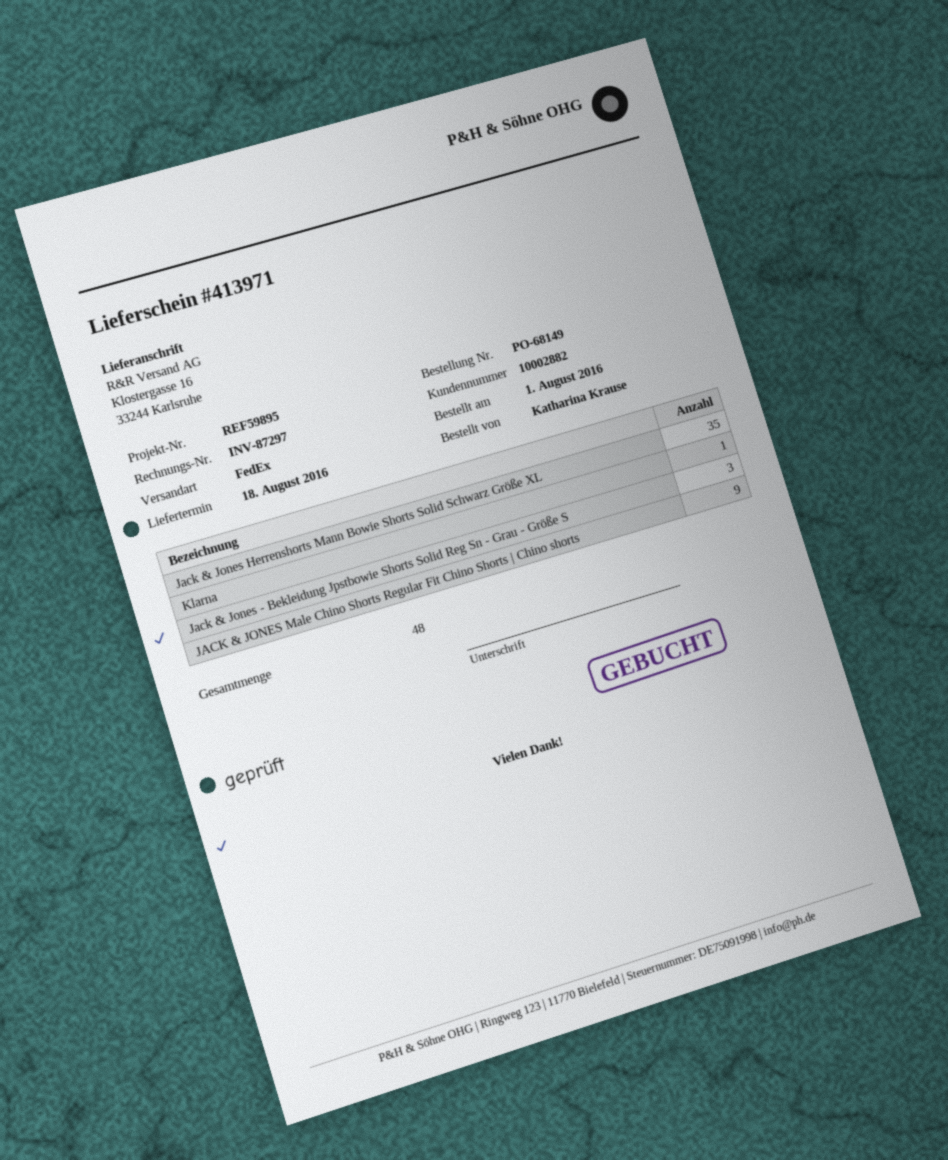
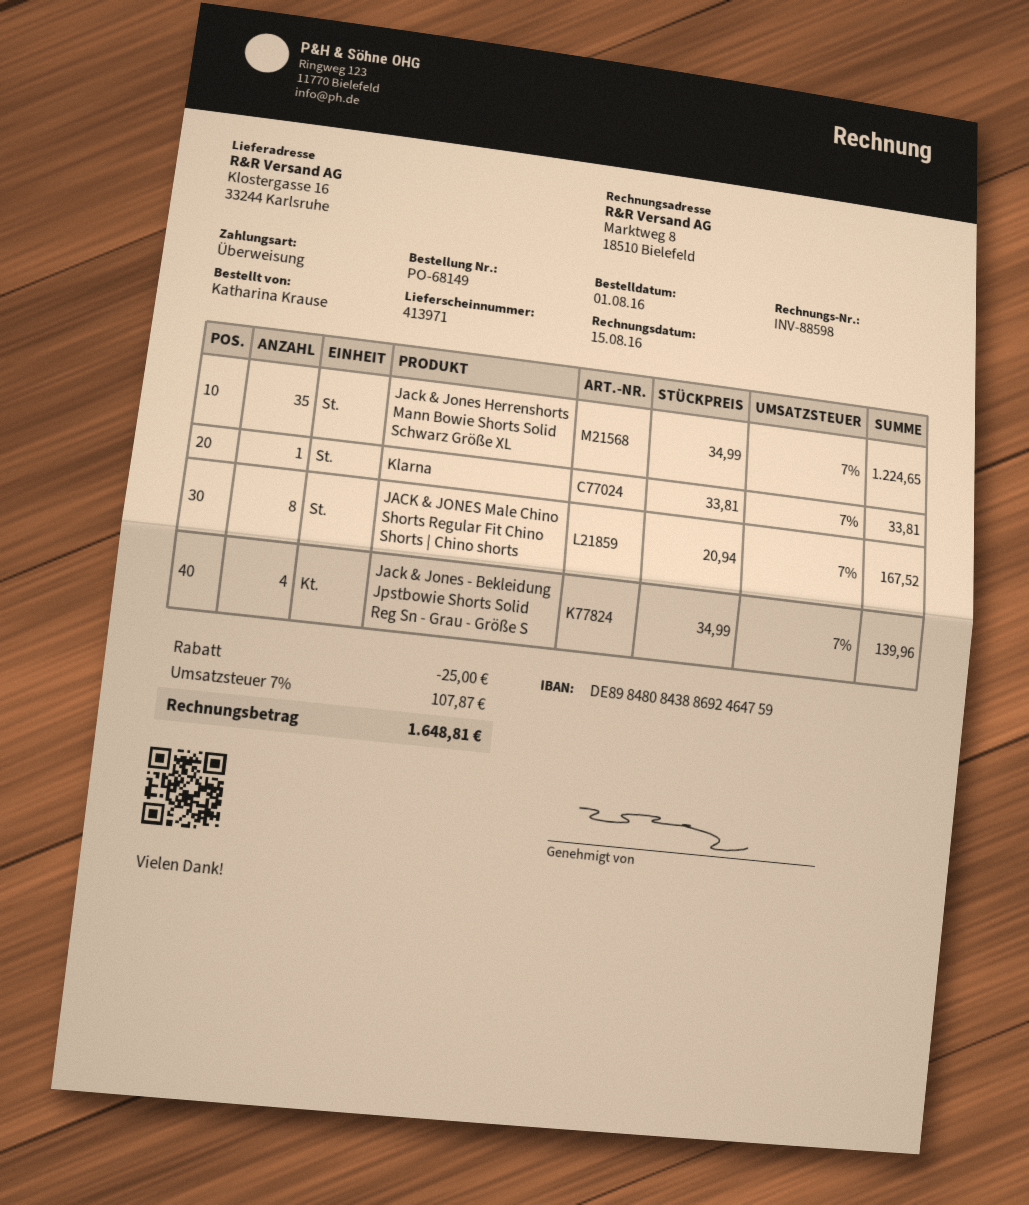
invoice number: INV-87297 -> INV-88598
Jack & Jones - Bekleidung Jpstbowie Shorts Solid Reg Sn - Grau - Größe S: 3 -> 4
JACK & JONES Male Chino Shorts Regular Fit Chino Shorts | Chino shorts: 9 -> 8

